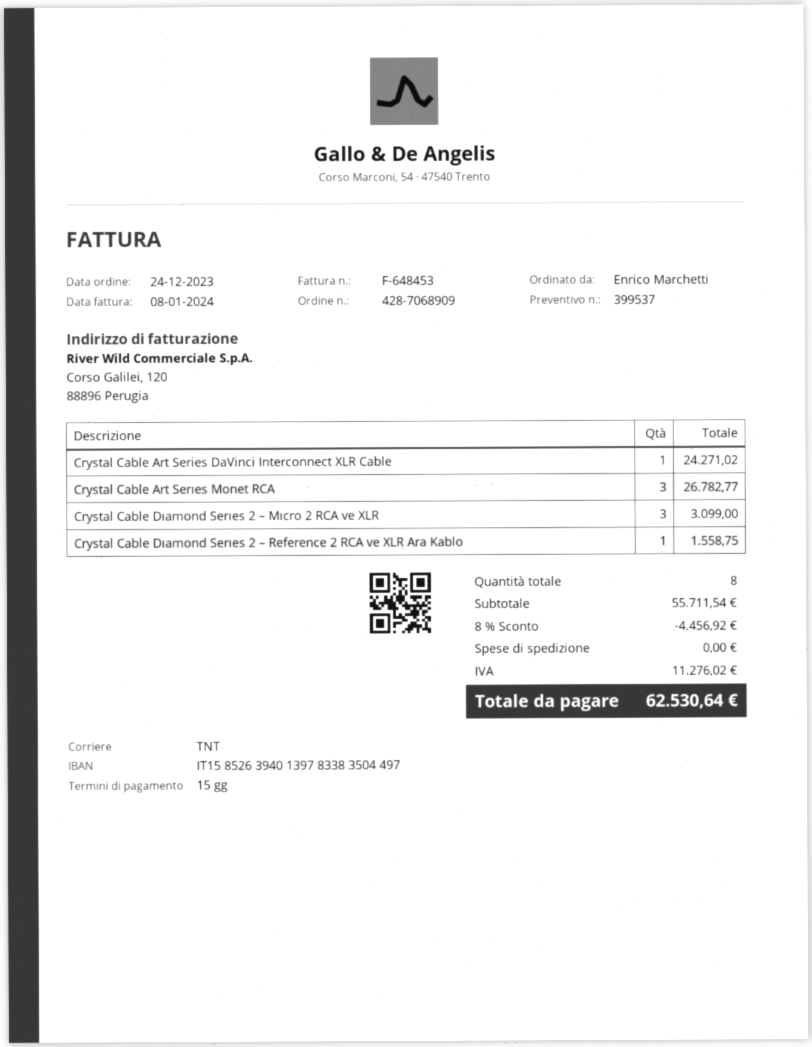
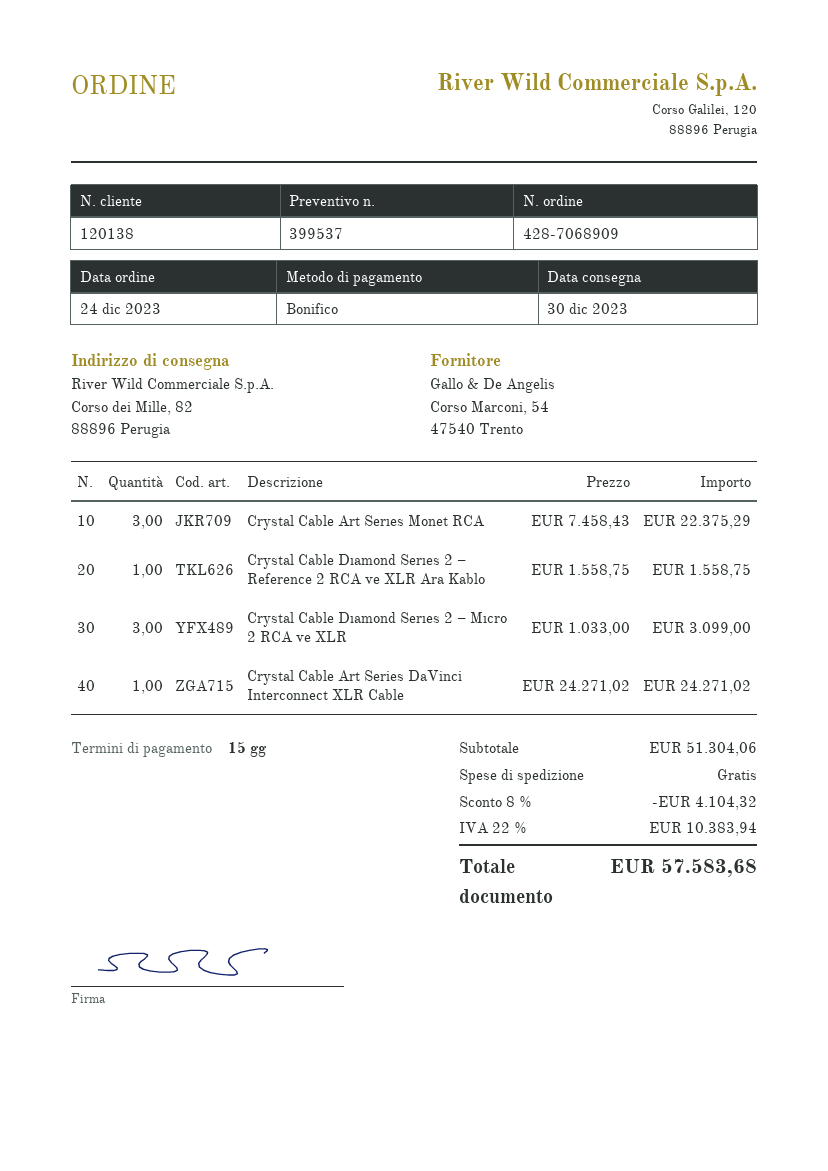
Crystal Cable Art Serıes Monet RCA: 3 for 26782.77 -> 3 for 22375.29
subtotal: 55711.54 -> 51304.06
discount: 8% = 4456.92 -> 8% = 4104.32
tax: 11276.02 -> 10383.94
total: 62530.64 -> 57583.68

